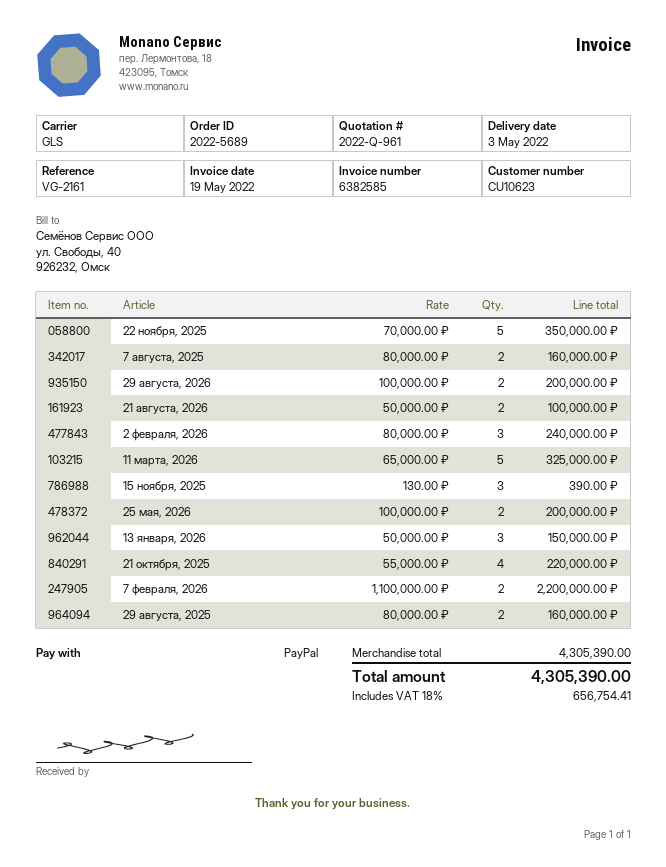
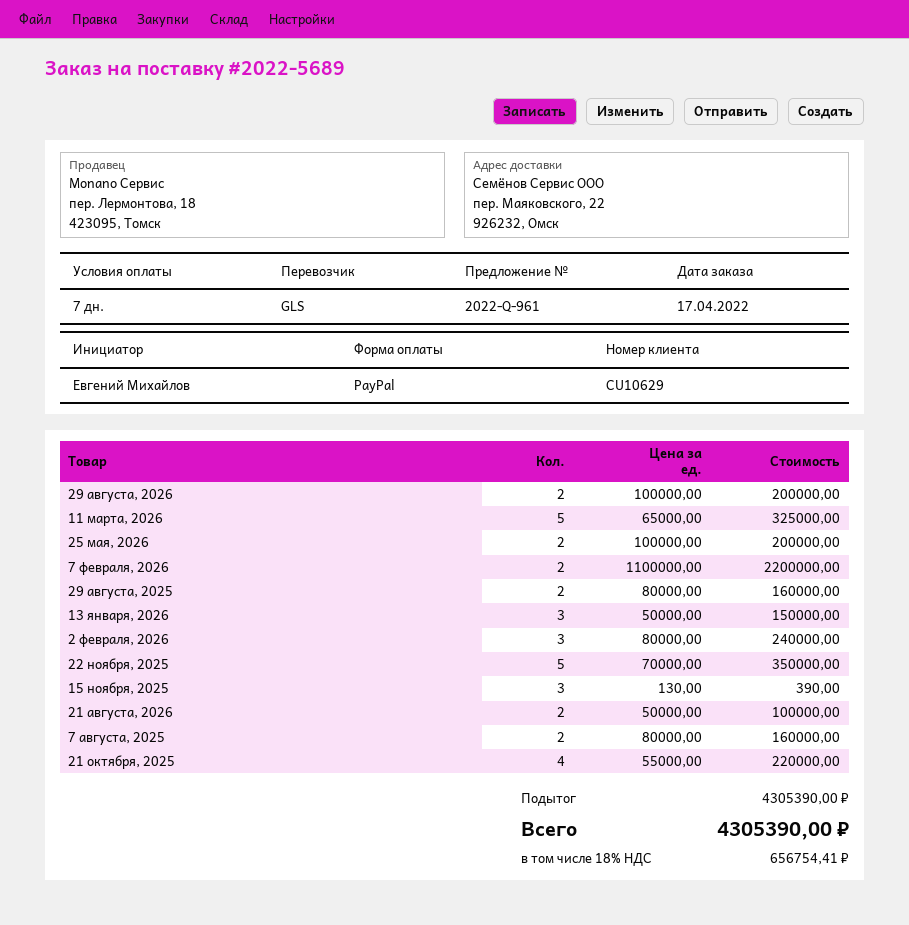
customer number: CU10623 -> CU10629

